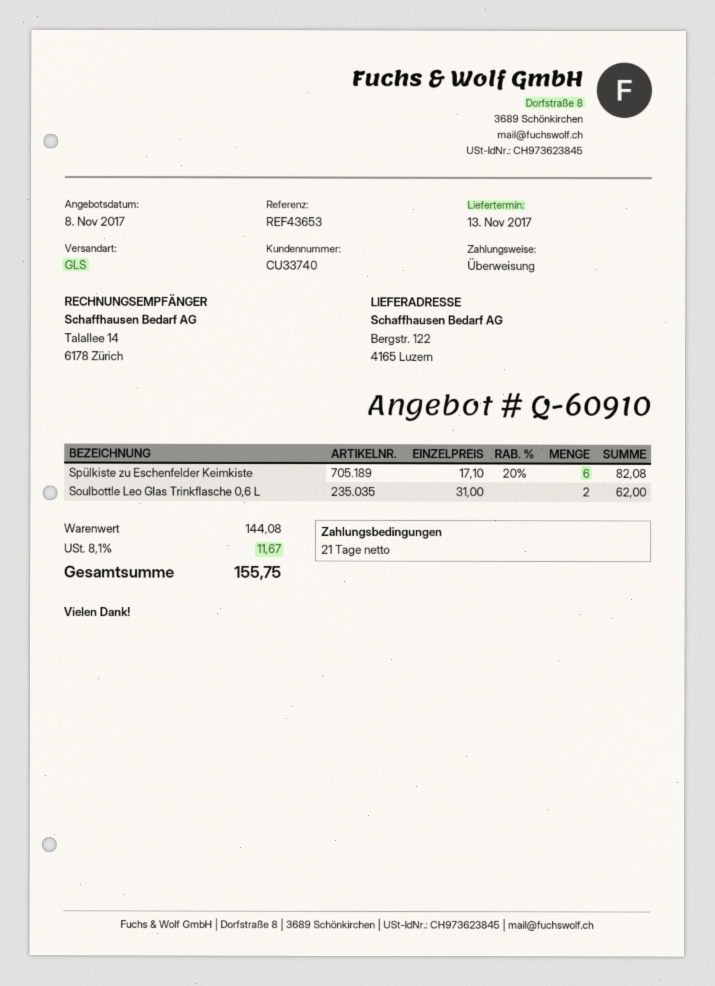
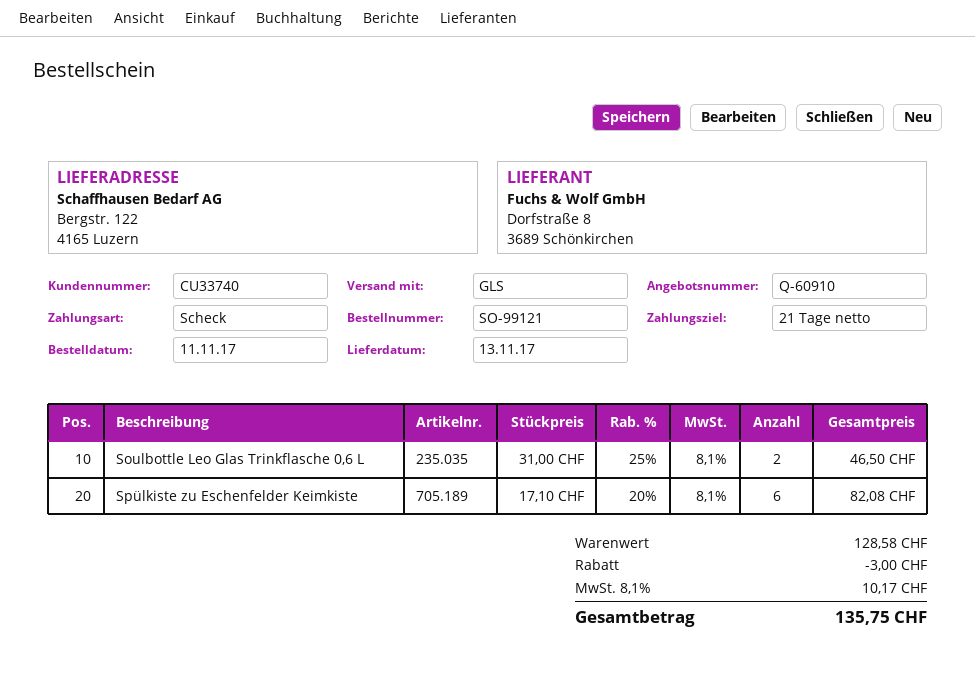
payment method: bank transfer -> cheque
Soulbottle Leo Glas Trinkflasche 0,6 L: 2 x 31.00 = 62.00 -> 2 x 31.00 - 25% = 46.50
subtotal: 144.08 -> 128.58
discount: none -> 3.00
tax: 8.1% = 11.67 -> 8.1% = 10.17
total: 155.75 -> 135.75

